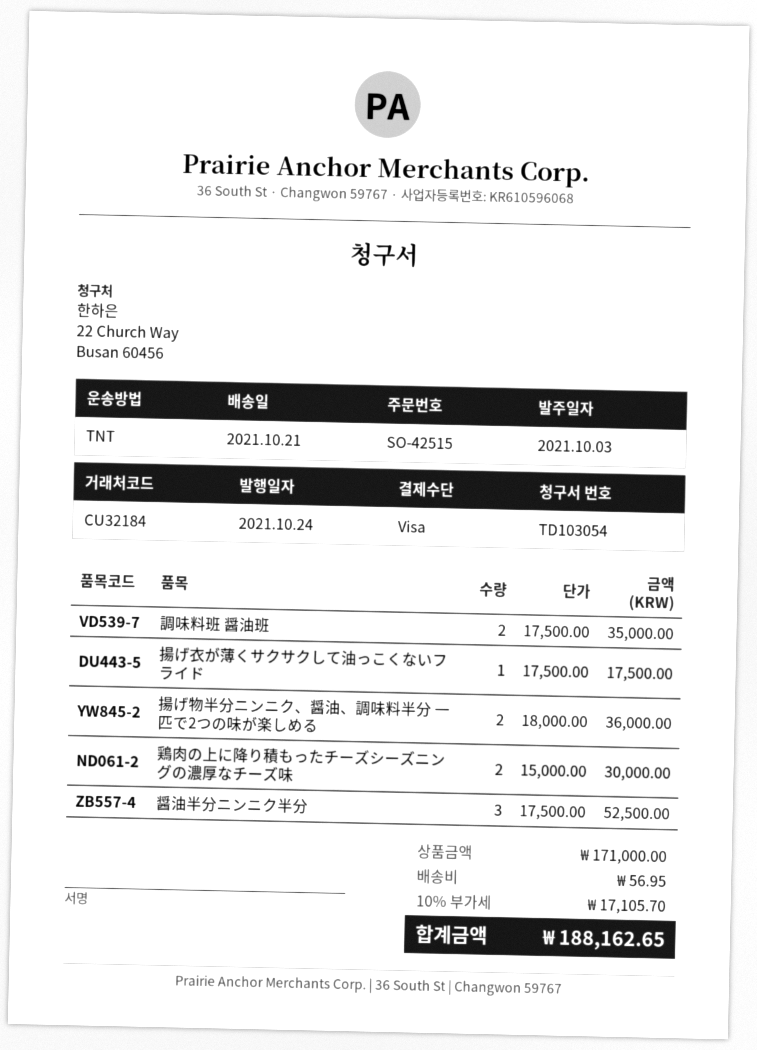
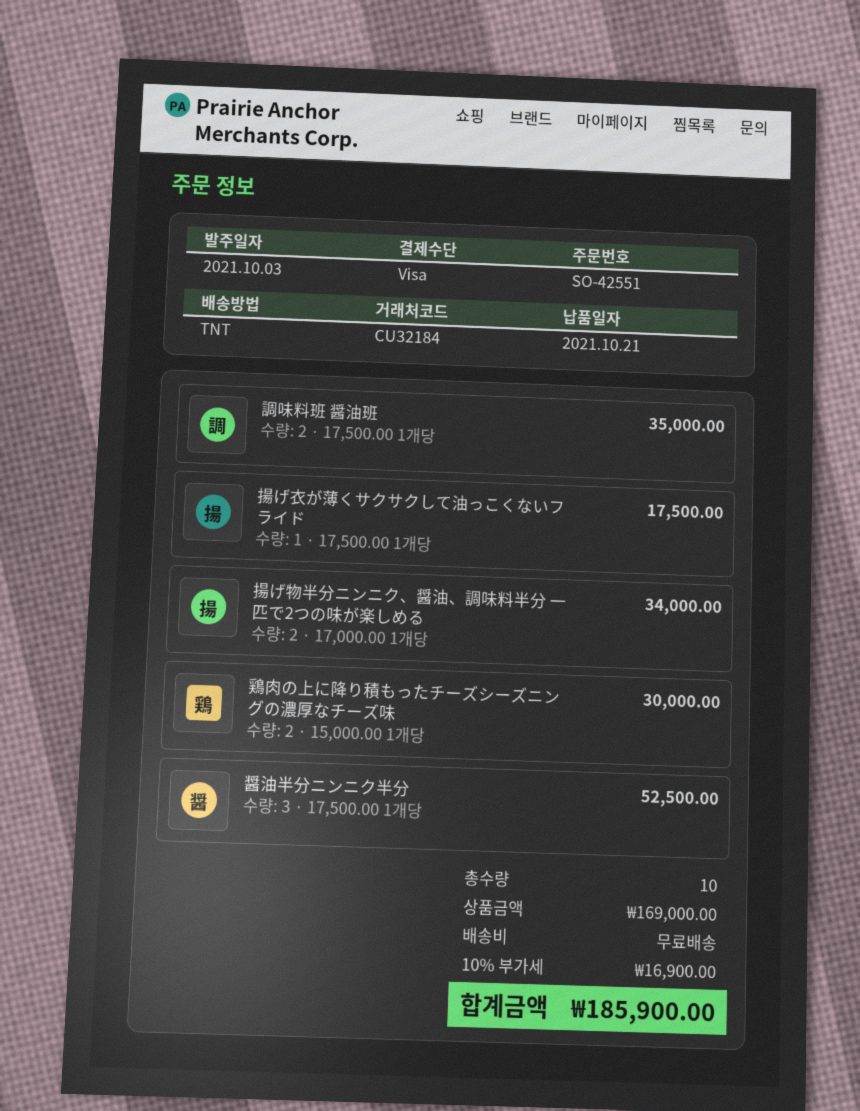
order number: SO-42515 -> SO-42551
揚げ物半分ニンニク、醤油、調味料半分 一匹で2つの味が楽しめる: 2 x 18000.00 = 36000.00 -> 2 x 17000.00 = 34000.00
subtotal: 171000.00 -> 169000.00
shipping: 56.95 -> 0.00
tax: 10% = 17105.70 -> 10% = 16900.00
total: 188162.65 -> 185900.00

